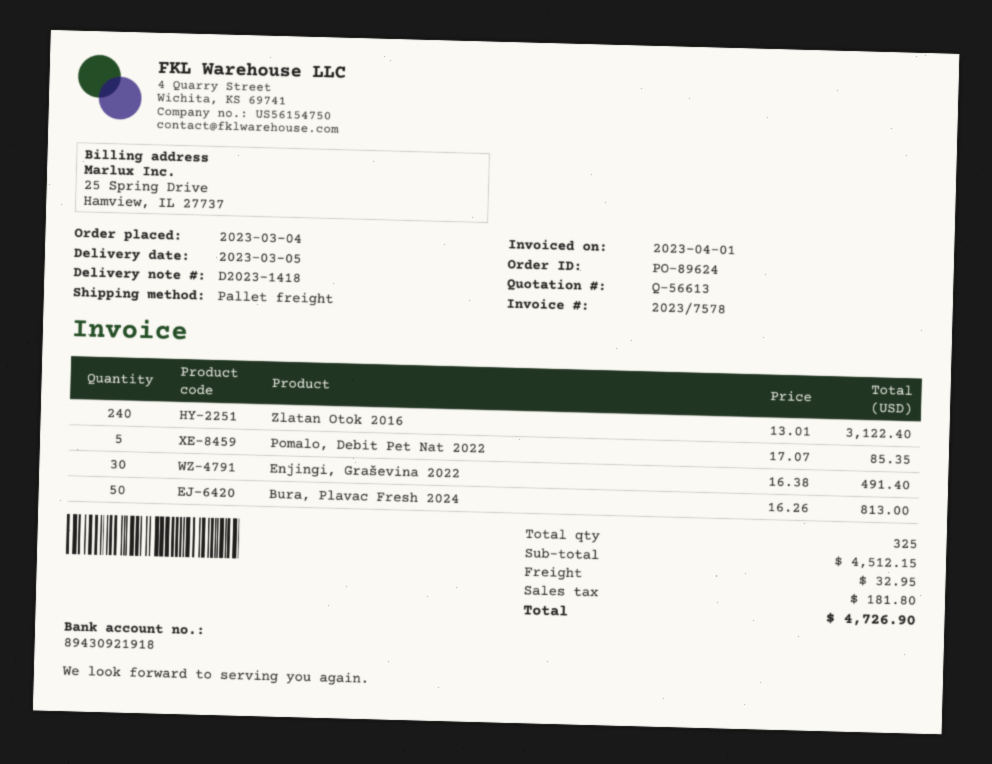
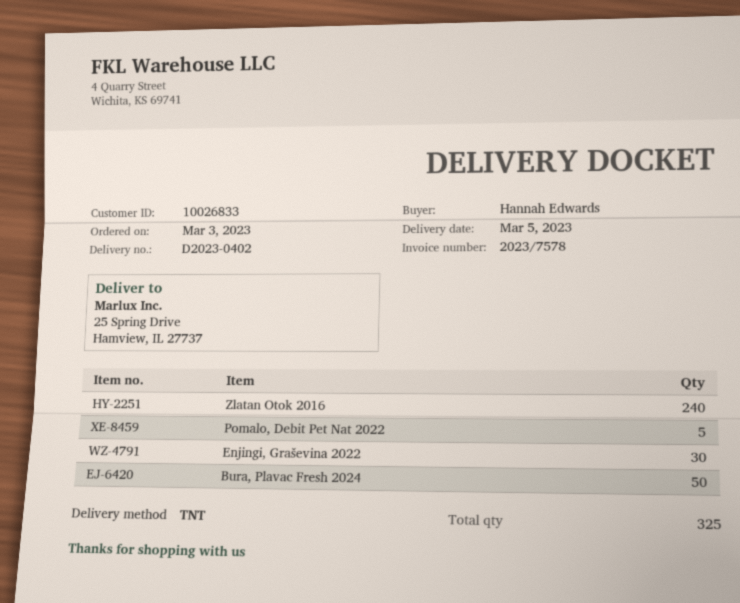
order date: 2023-03-04 -> 2023-03-03
delivery note number: D2023-1418 -> D2023-0402
shipping method: pallet freight -> TNT

